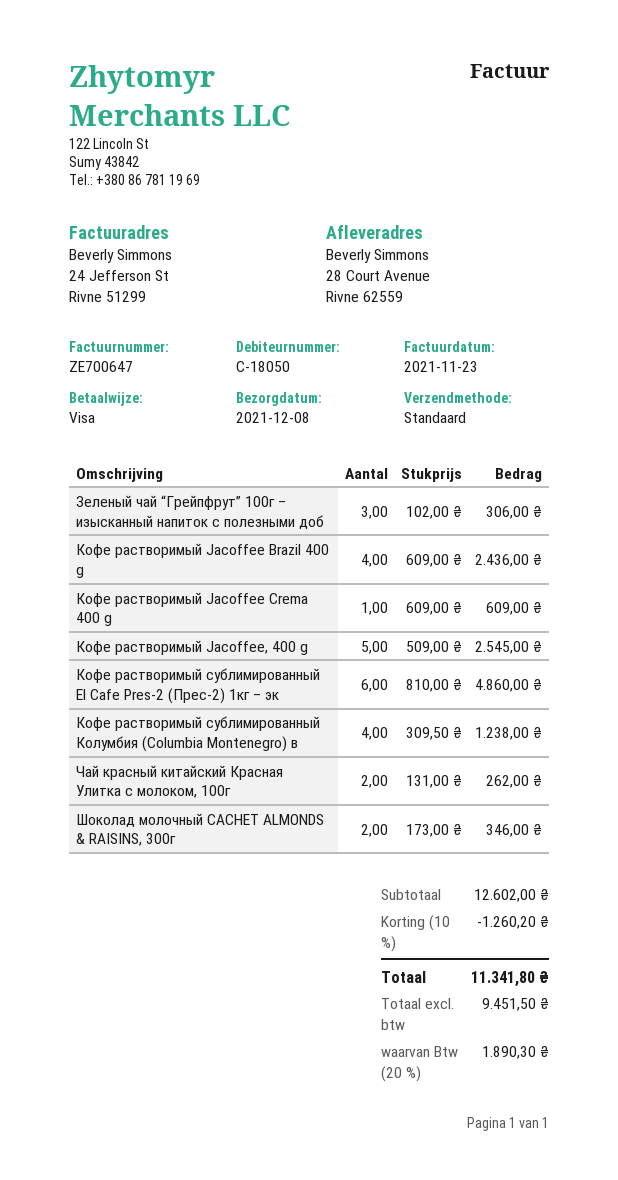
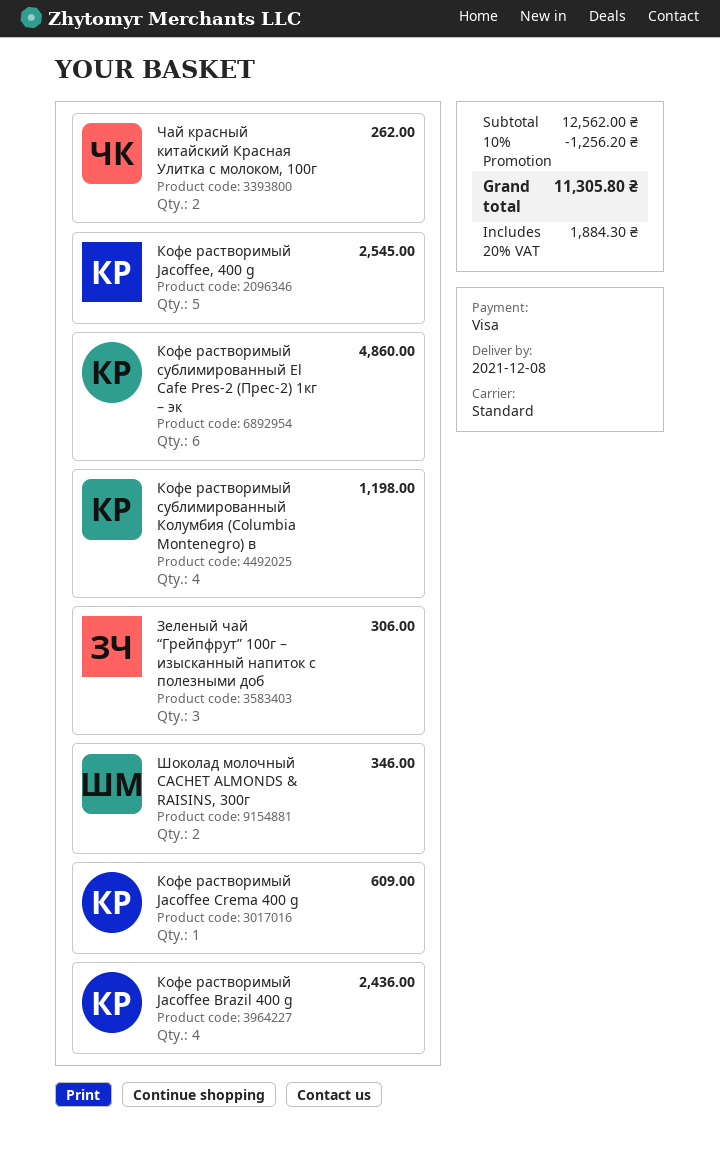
Кофе растворимый сублимированный Колумбия (Columbia Montenegro) в: 4 for 1238.00 -> 4 for 1198.00
subtotal: 12602.00 -> 12562.00
discount: 10% = 1260.20 -> 10% = 1256.20
tax: 20% = 1890.30 -> 20% = 1884.30
total: 11341.80 -> 11305.80

